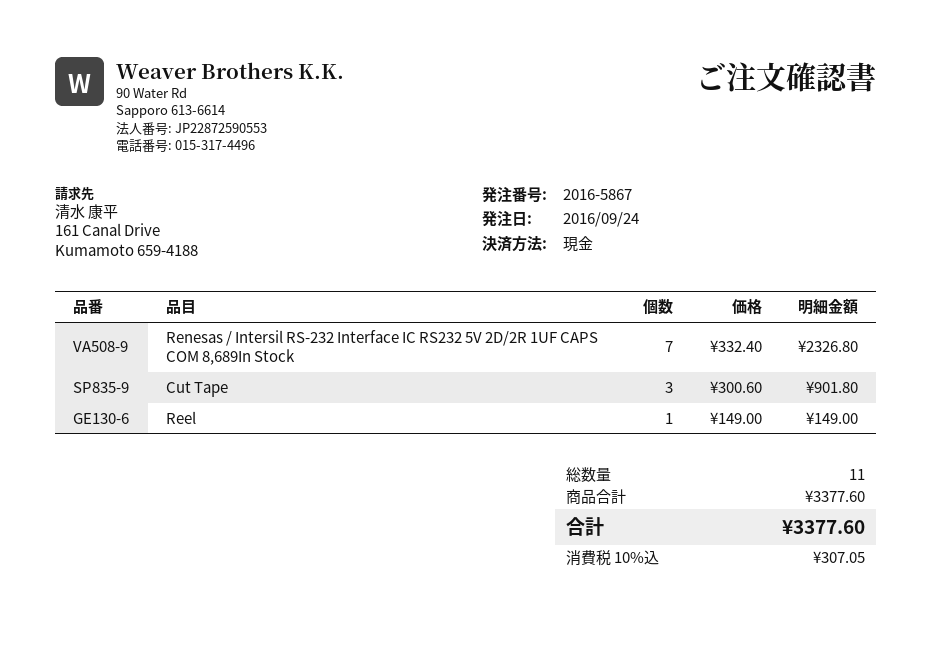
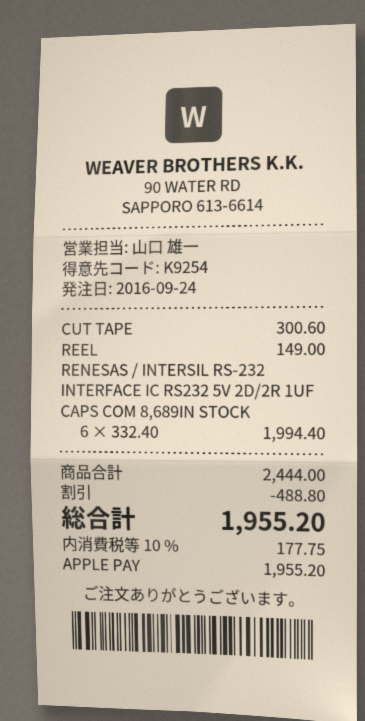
payment method: cash -> Apple Pay
Renesas / Intersil RS-232 Interface IC RS232 5V 2D/2R 1UF CAPS COM 8,689In Stock: 7 x 332.40 = 2326.80 -> 6 x 332.40 = 1994.40
Cut Tape: 3 x 300.60 = 901.80 -> 1 x 300.60 = 300.60
subtotal: 3377.60 -> 2444.00
discount: none -> 488.80
tax: 10% = 307.05 -> 10% = 177.75
total: 3377.60 -> 1955.20

